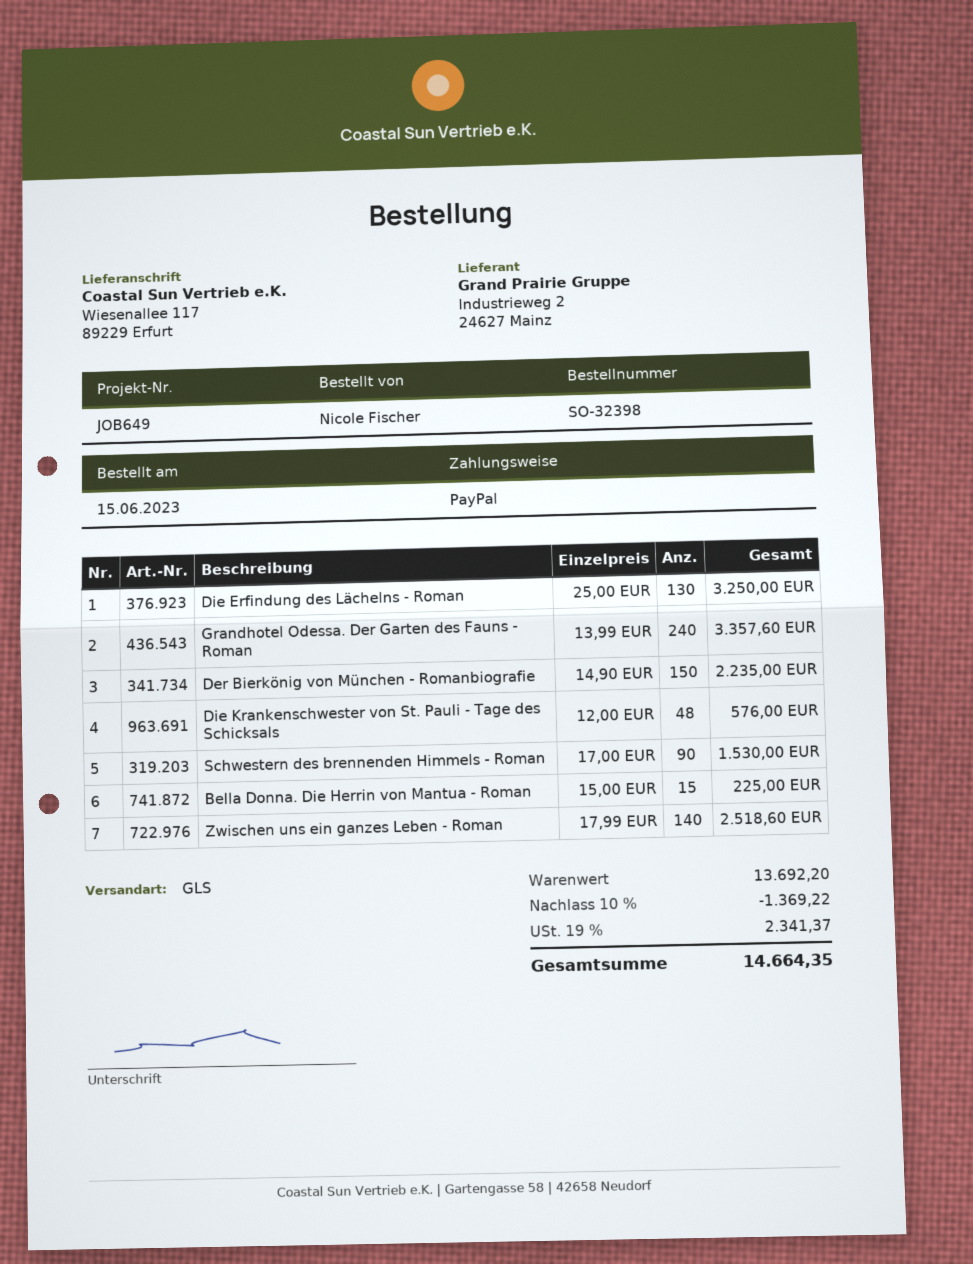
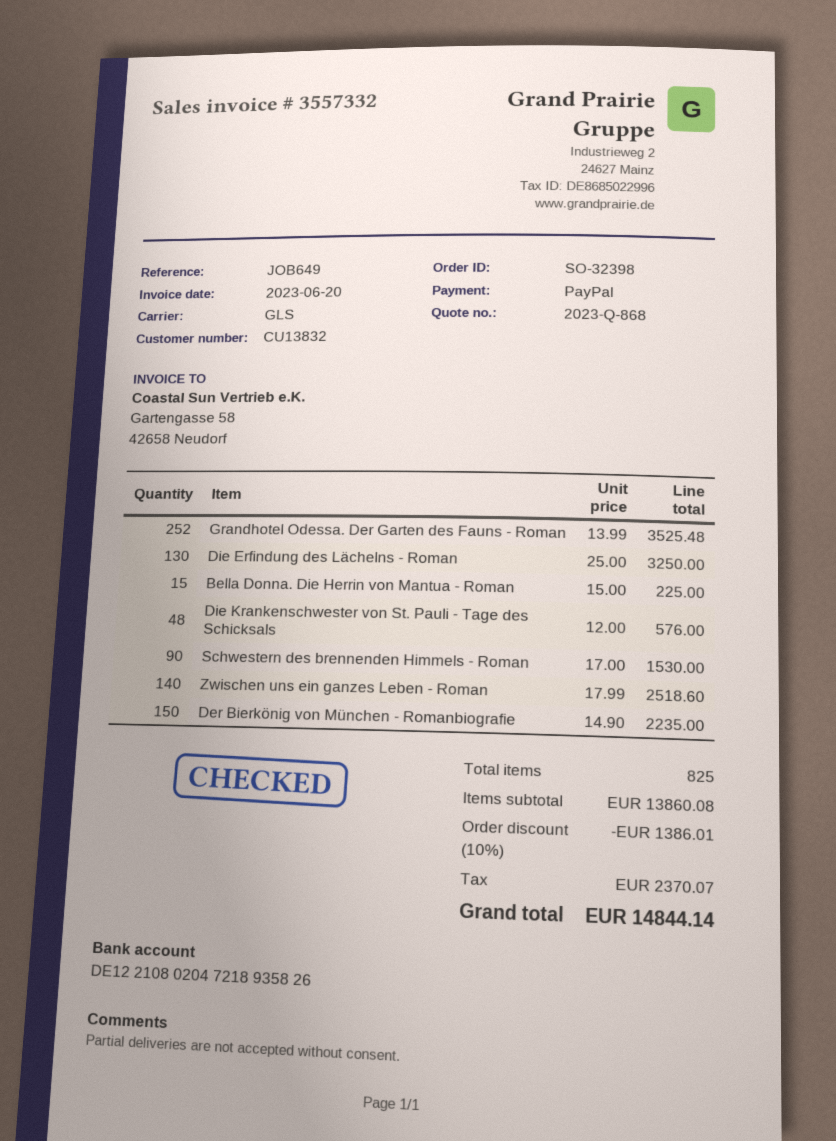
Grandhotel Odessa. Der Garten des Fauns - Roman: 240 x 13.99 = 3357.60 -> 252 x 13.99 = 3525.48
subtotal: 13692.20 -> 13860.08
discount: 10% = 1369.22 -> 10% = 1386.01
tax: 2341.37 -> 2370.07
total: 14664.35 -> 14844.14

